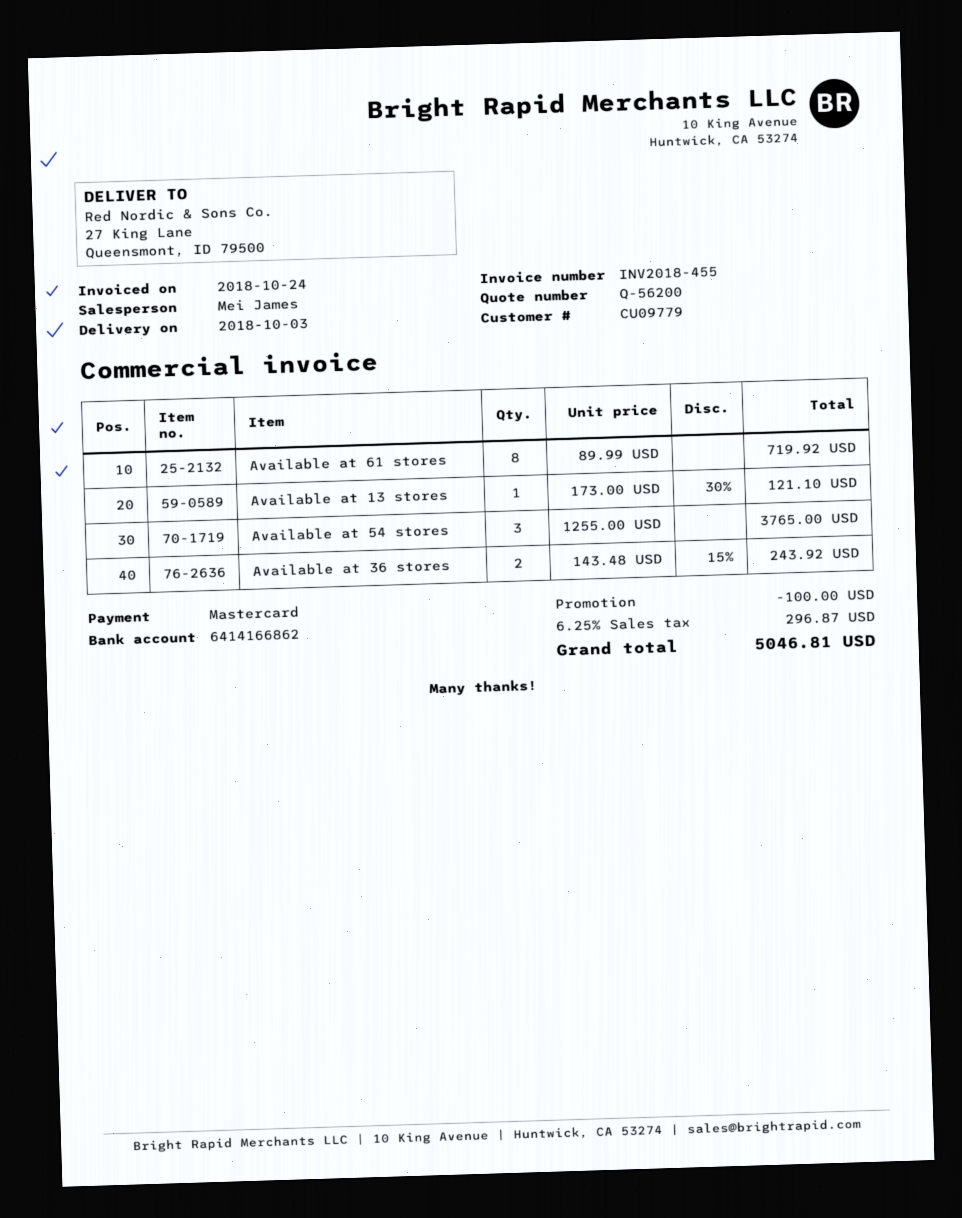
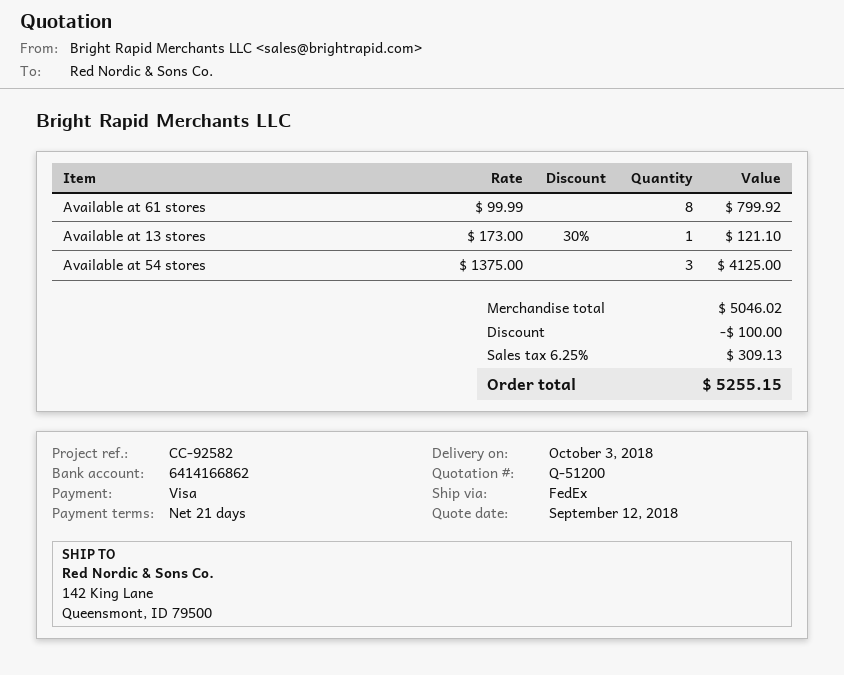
quote number: Q-56200 -> Q-51200
payment method: Mastercard -> Visa
ship to: 27 King Lane, Queensmont, ID 79500 -> 142 King Lane, Queensmont, ID 79500
Available at 61 stores: 8 x 89.99 = 719.92 -> 8 x 99.99 = 799.92
Available at 54 stores: 3 x 1255.00 = 3765.00 -> 3 x 1375.00 = 4125.00
Available at 36 stores: 2 x 143.48 - 15% = 243.92 -> none
tax: 6.25% = 296.87 -> 6.25% = 309.13
total: 5046.81 -> 5255.15

